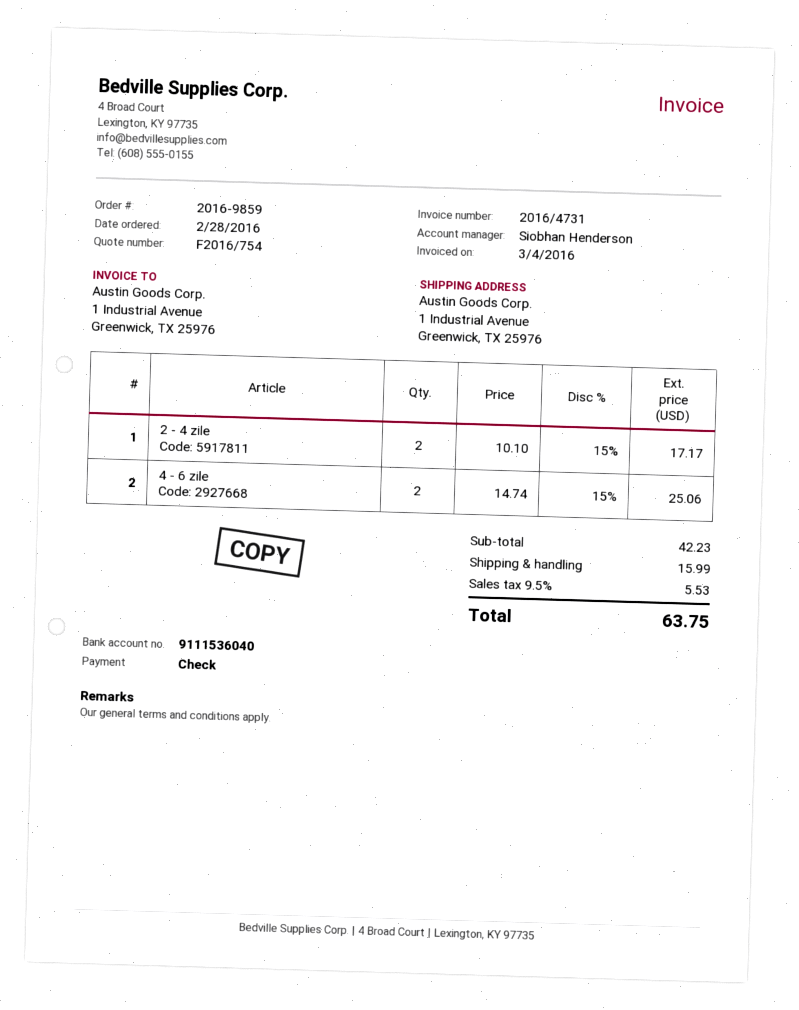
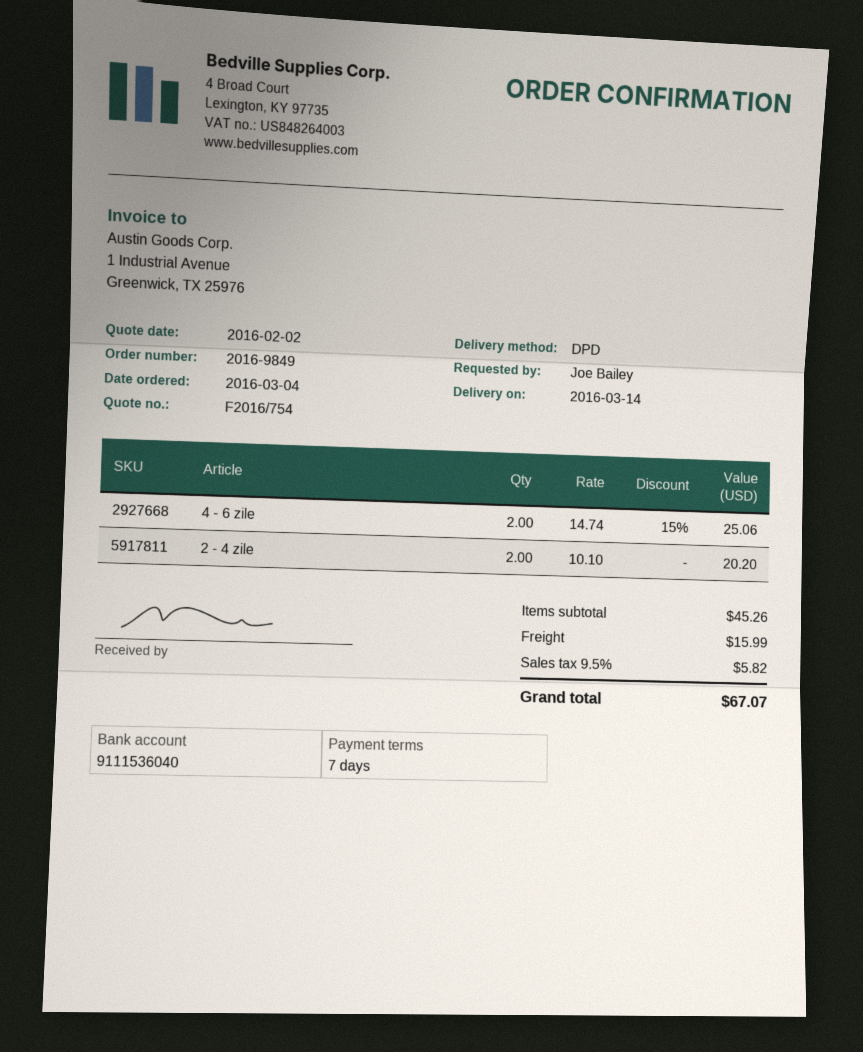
order number: 2016-9859 -> 2016-9849
order date: 2016-02-28 -> 2016-03-04
2 - 4 zile: 2 x 10.10 - 15% = 17.17 -> 2 x 10.10 = 20.20
subtotal: 42.23 -> 45.26
tax: 9.5% = 5.53 -> 9.5% = 5.82
total: 63.75 -> 67.07

